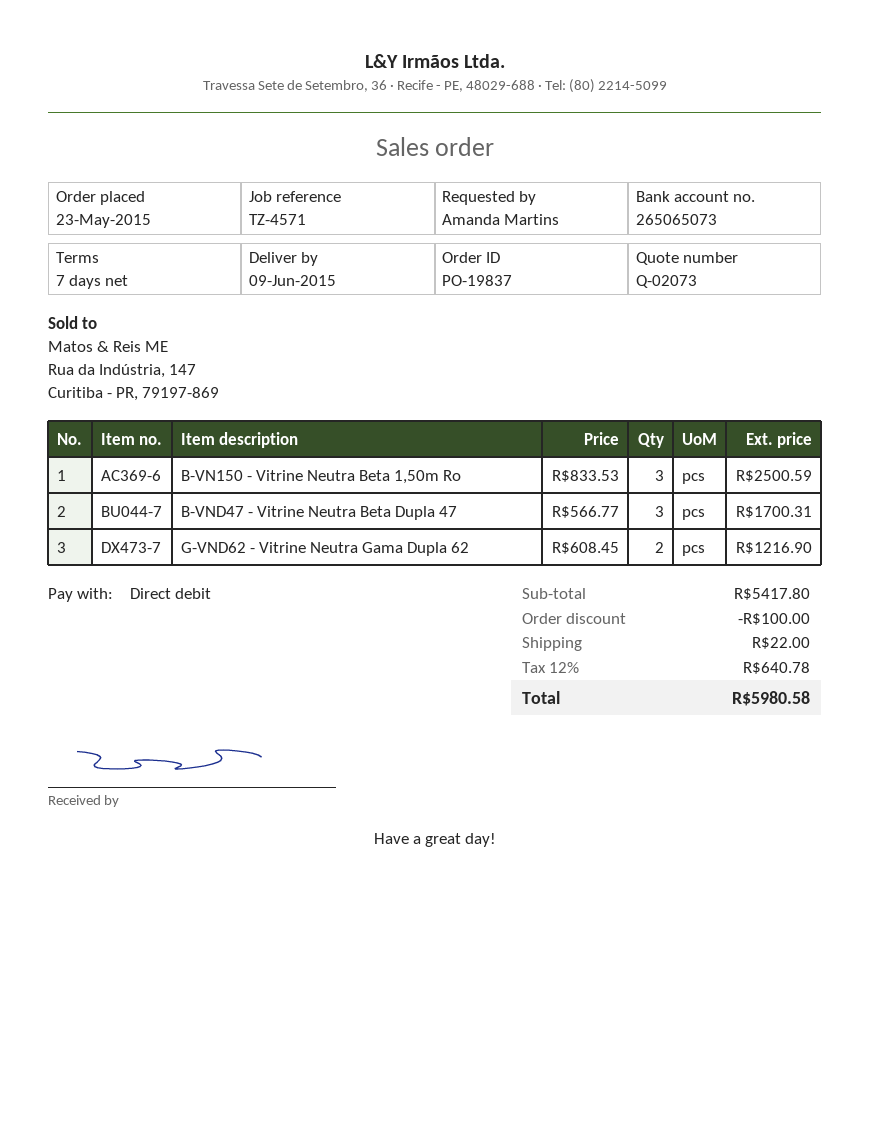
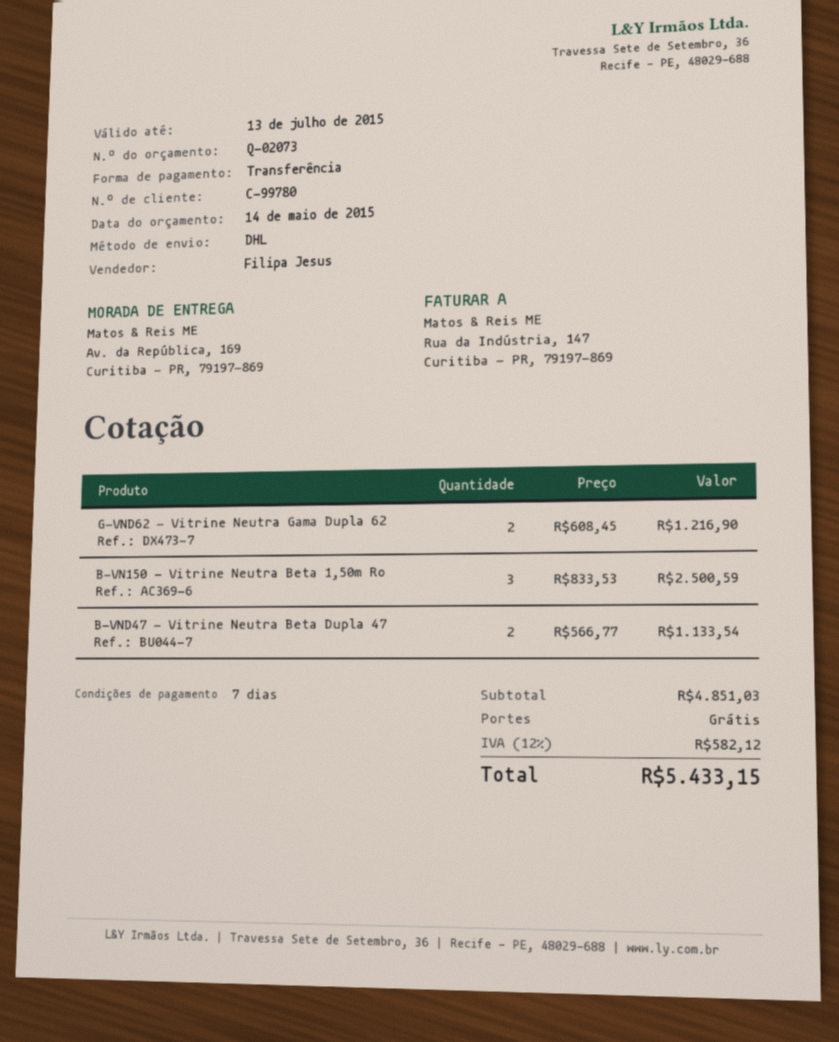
payment method: direct debit -> bank transfer
B-VND47 - Vitrine Neutra Beta Dupla 47: 3 x 566.77 = 1700.31 -> 2 x 566.77 = 1133.54
subtotal: 5417.80 -> 4851.03
discount: 100.00 -> none
shipping: 22.00 -> 0.00
tax: 12% = 640.78 -> 12% = 582.12
total: 5980.58 -> 5433.15

